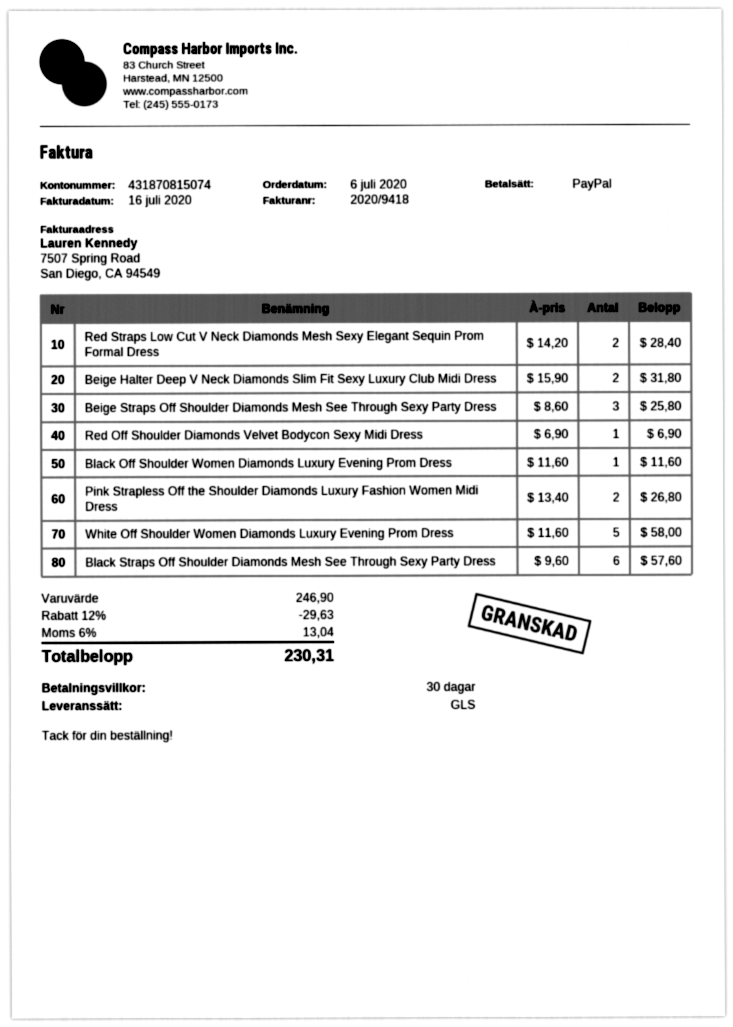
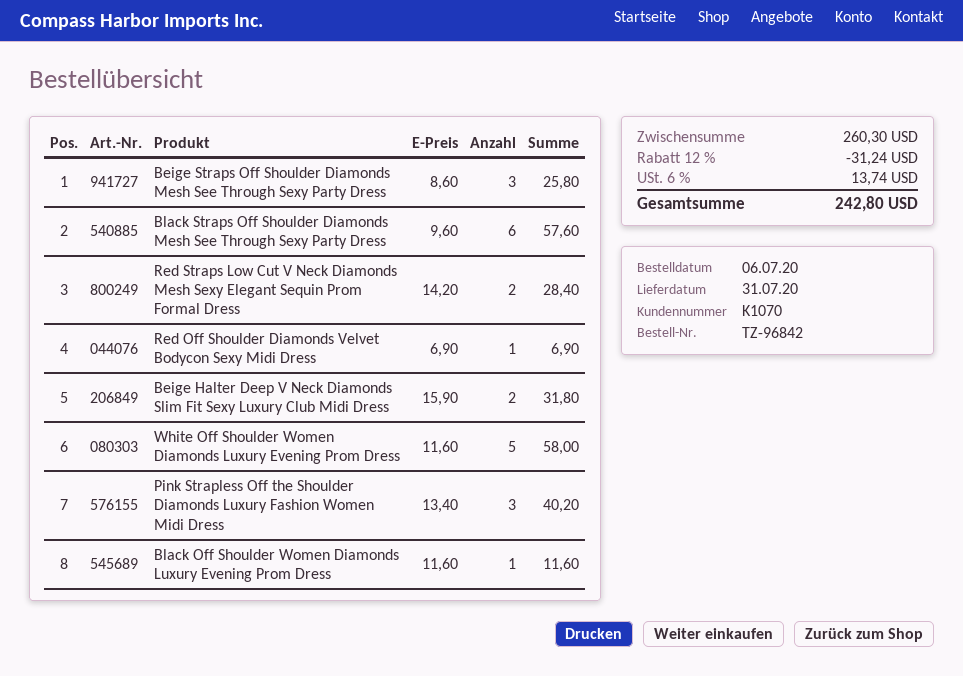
Pink Strapless Off the Shoulder Diamonds Luxury Fashion Women Midi Dress: 2 x 13.40 = 26.80 -> 3 x 13.40 = 40.20
subtotal: 246.90 -> 260.30
discount: 12% = 29.63 -> 12% = 31.24
tax: 6% = 13.04 -> 6% = 13.74
total: 230.31 -> 242.80

